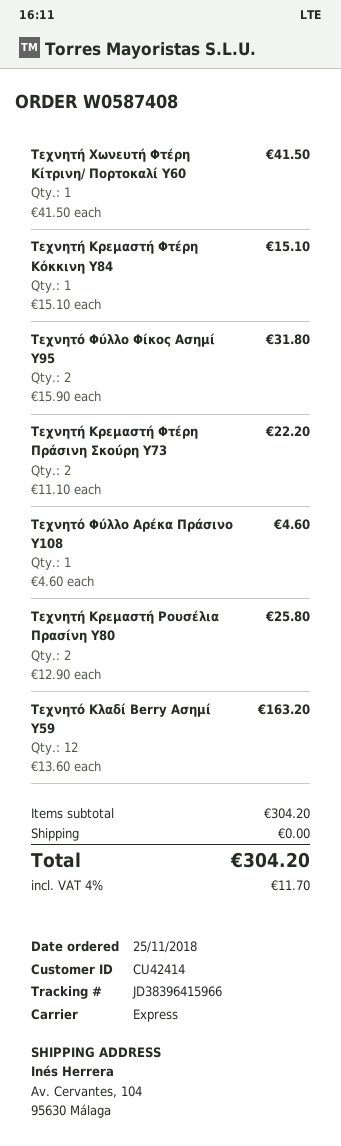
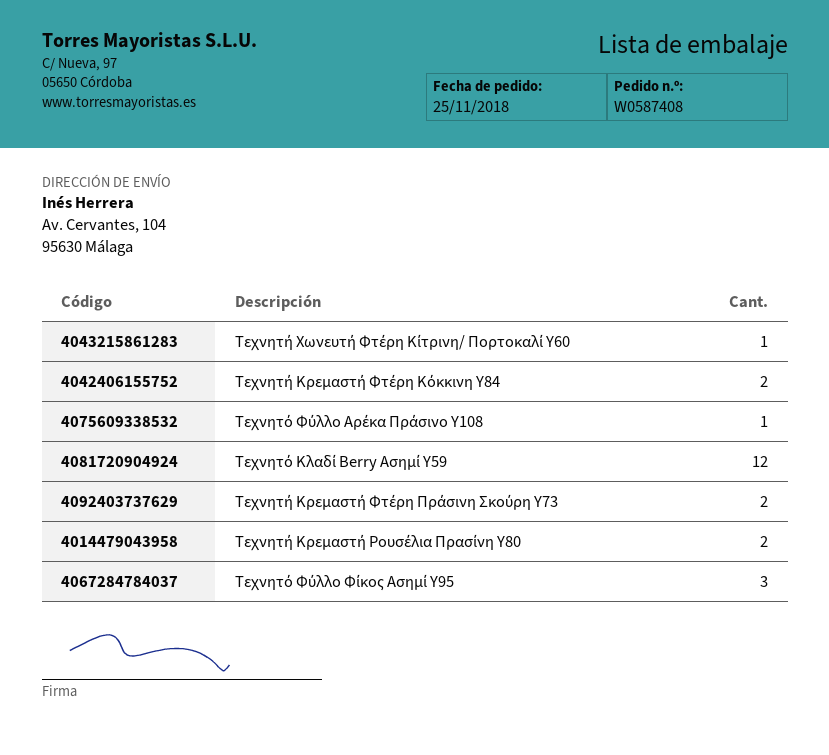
Τεχνητή Κρεμαστή Φτέρη Κόκκινη Υ84: 1 -> 2
Τεχνητό Φύλλο Φίκος Ασημί Υ95: 2 -> 3

